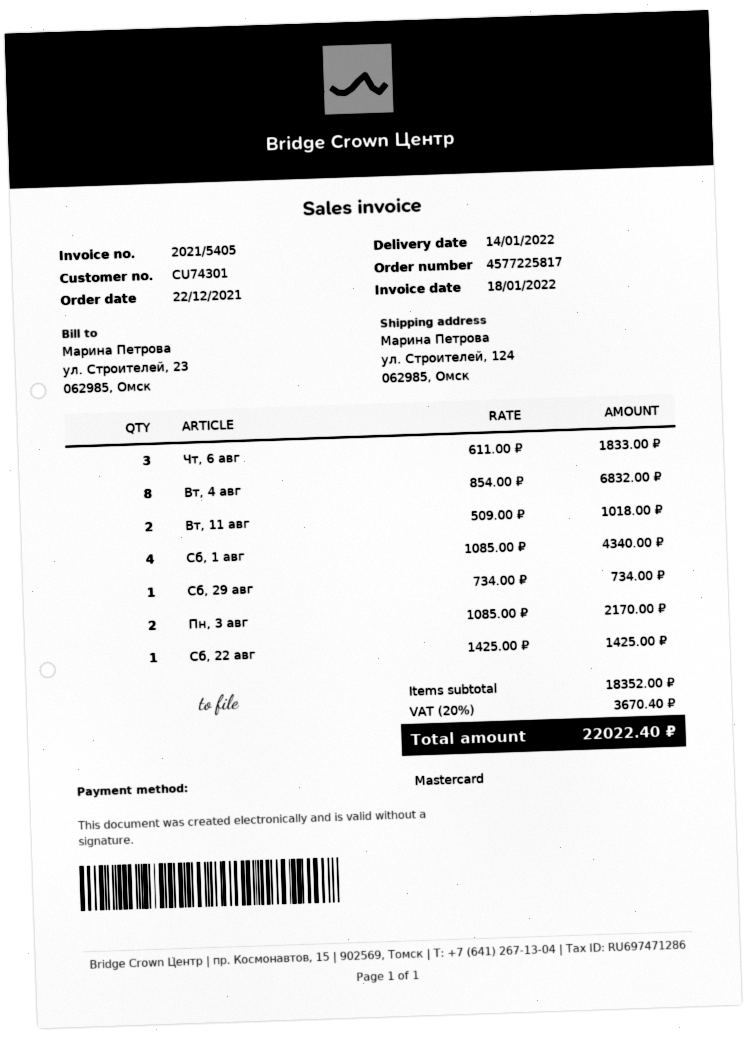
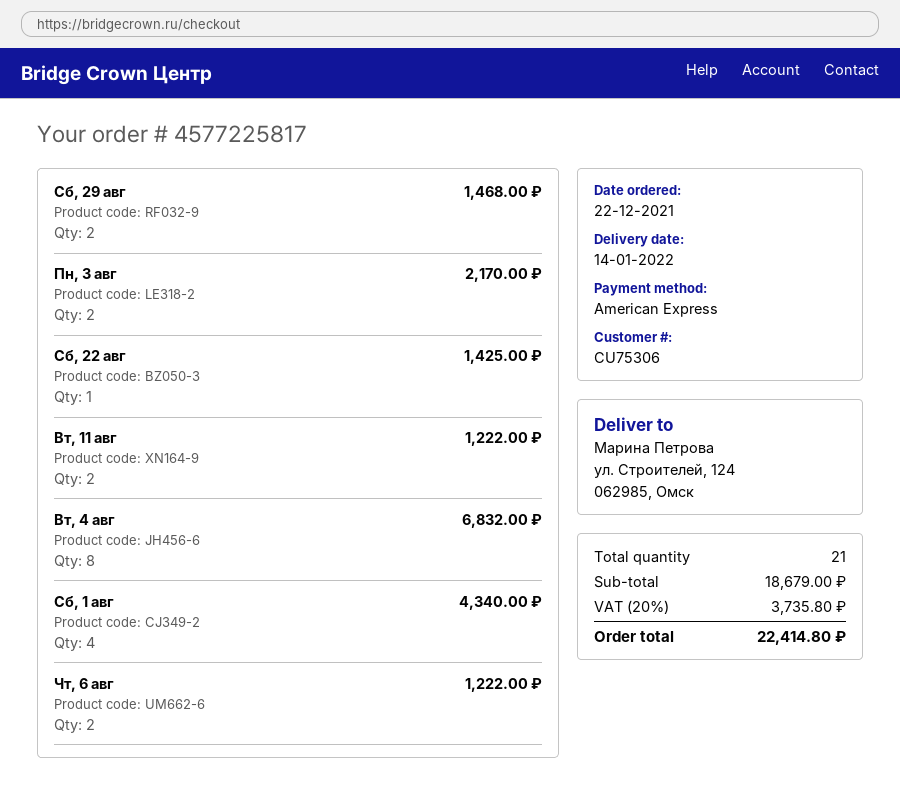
customer number: CU74301 -> CU75306
payment method: Mastercard -> American Express
Чт, 6 авг: 3 for 1833.00 -> 2 for 1222.00
Вт, 11 авг: 2 for 1018.00 -> 2 for 1222.00
Сб, 29 авг: 1 for 734.00 -> 2 for 1468.00
subtotal: 18352.00 -> 18679.00
tax: 20% = 3670.40 -> 20% = 3735.80
total: 22022.40 -> 22414.80

